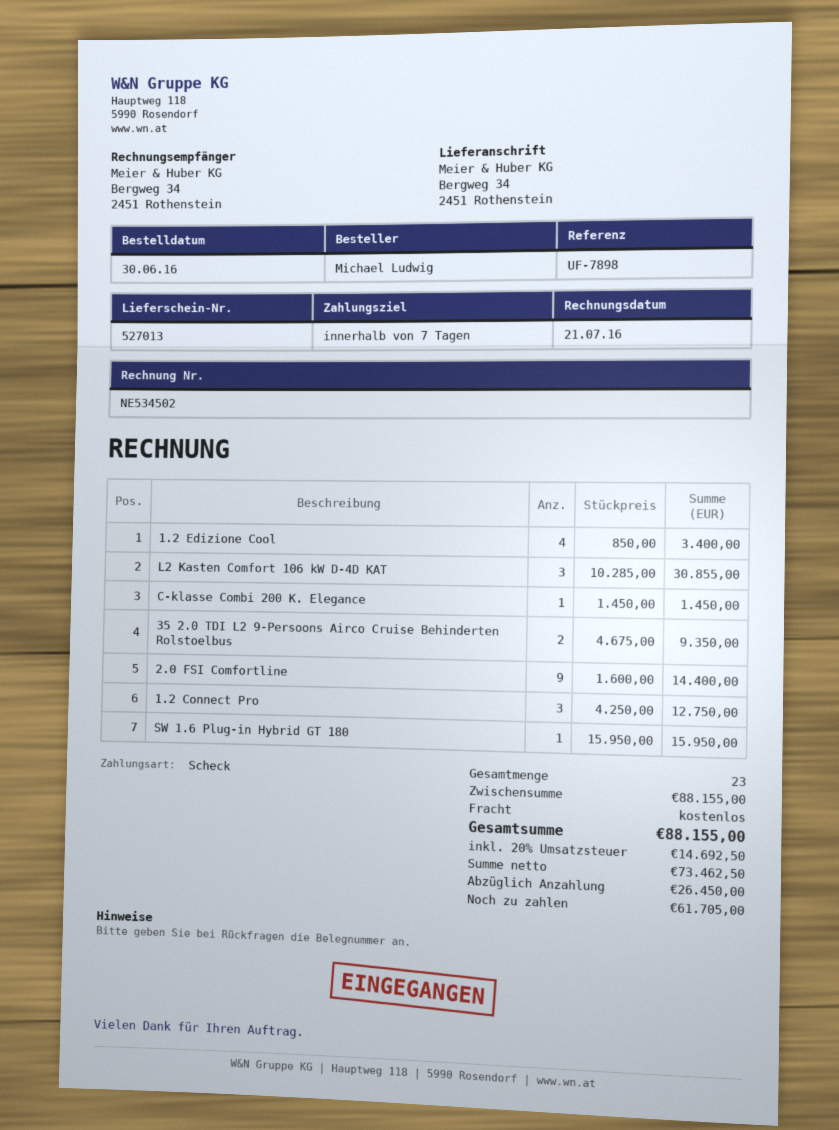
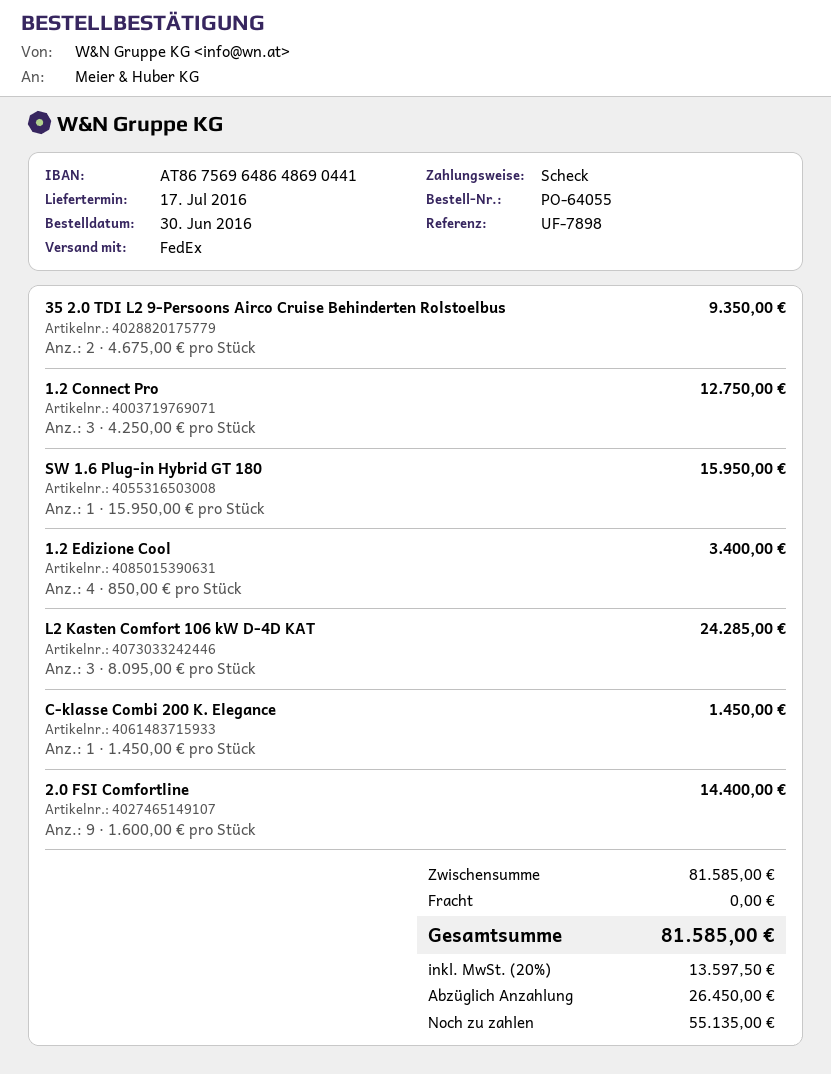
L2 Kasten Comfort 106 kW D-4D KAT: 3 x 10285.00 = 30855.00 -> 3 x 8095.00 = 24285.00
subtotal: 88155.00 -> 81585.00
tax: 20% = 14692.50 -> 20% = 13597.50
total: 88155.00 -> 81585.00
balance: 61705.00 -> 55135.00

